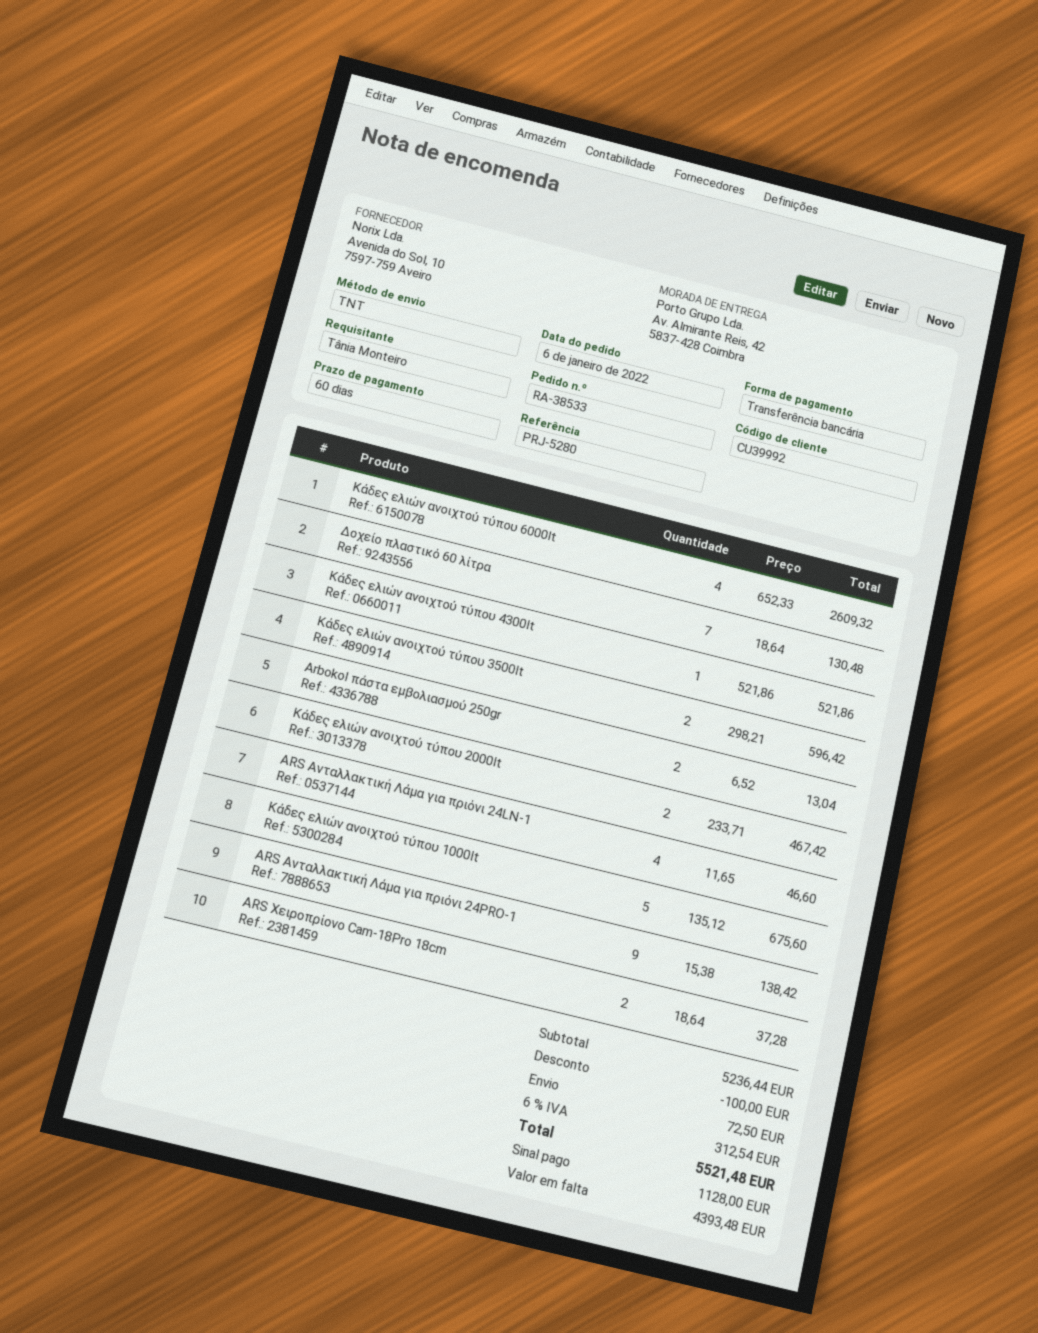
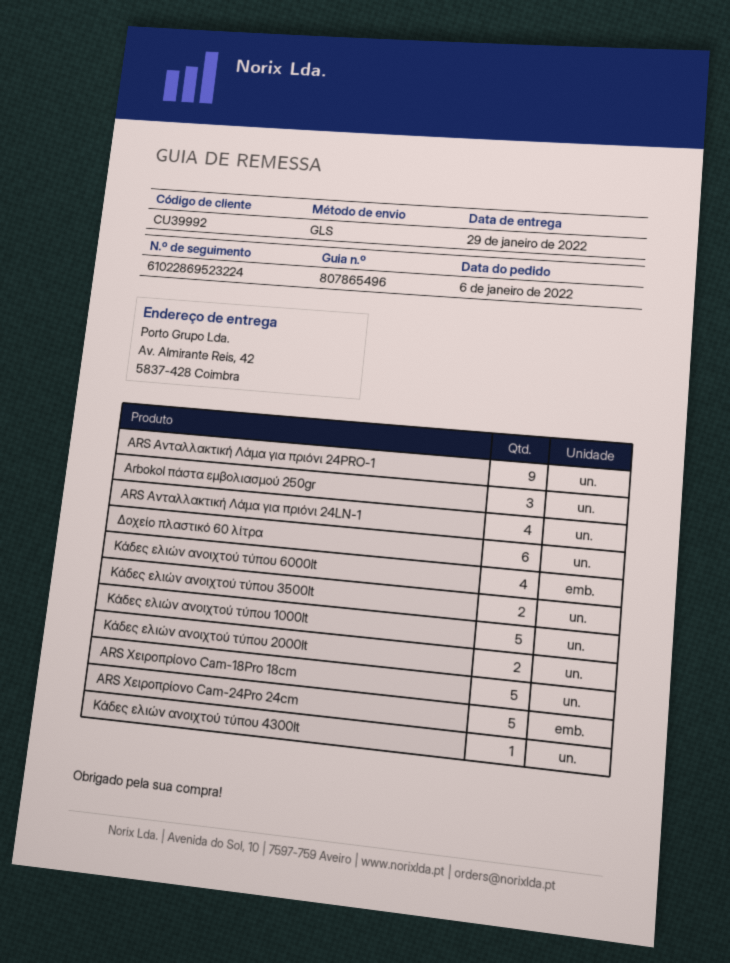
shipping method: TNT -> GLS
Δοχείο πλαστικό 60 λίτρα: 7 -> 6
Arbokol πάστα εμβολιασμού 250gr: 2 -> 3
ARS Χειροπρίονο Cam-18Pro 18cm: 2 -> 5
ARS Χειροπρίονο Cam-24Pro 24cm: none -> 5

